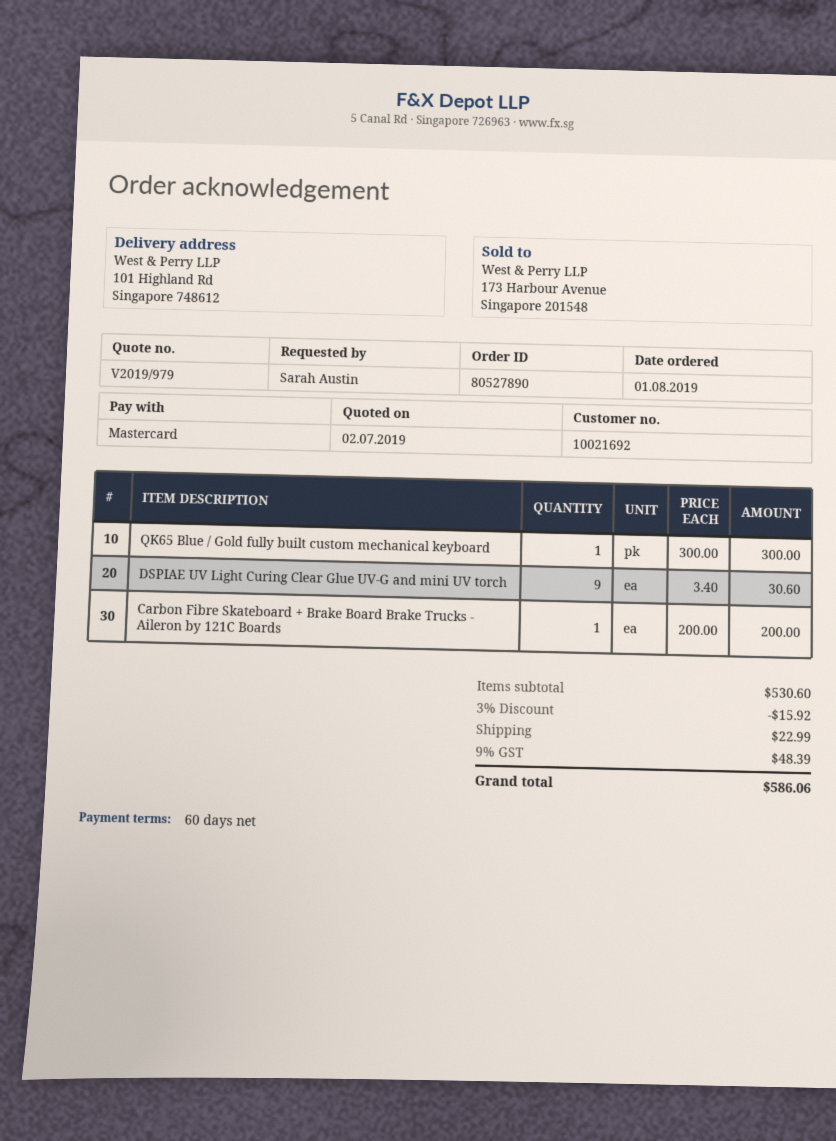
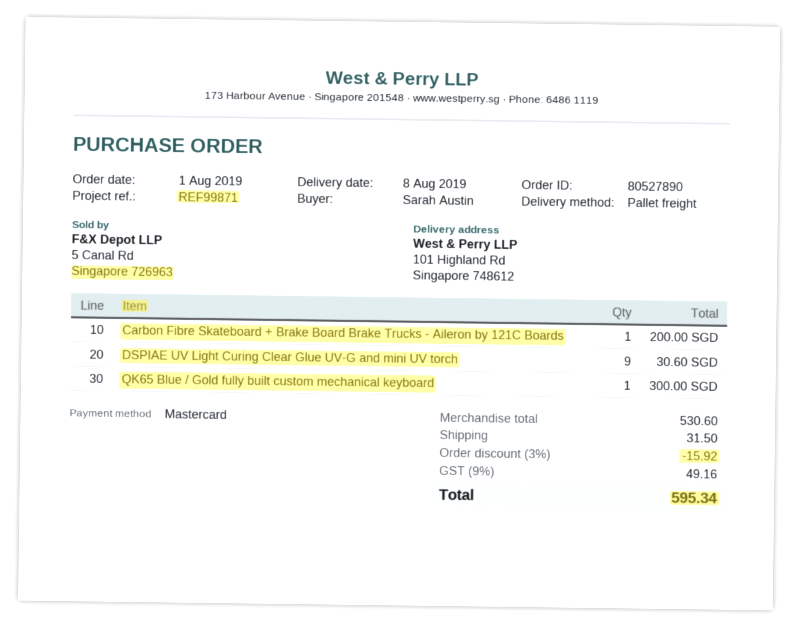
shipping: 22.99 -> 31.50
tax: 9% = 48.39 -> 9% = 49.16
total: 586.06 -> 595.34

